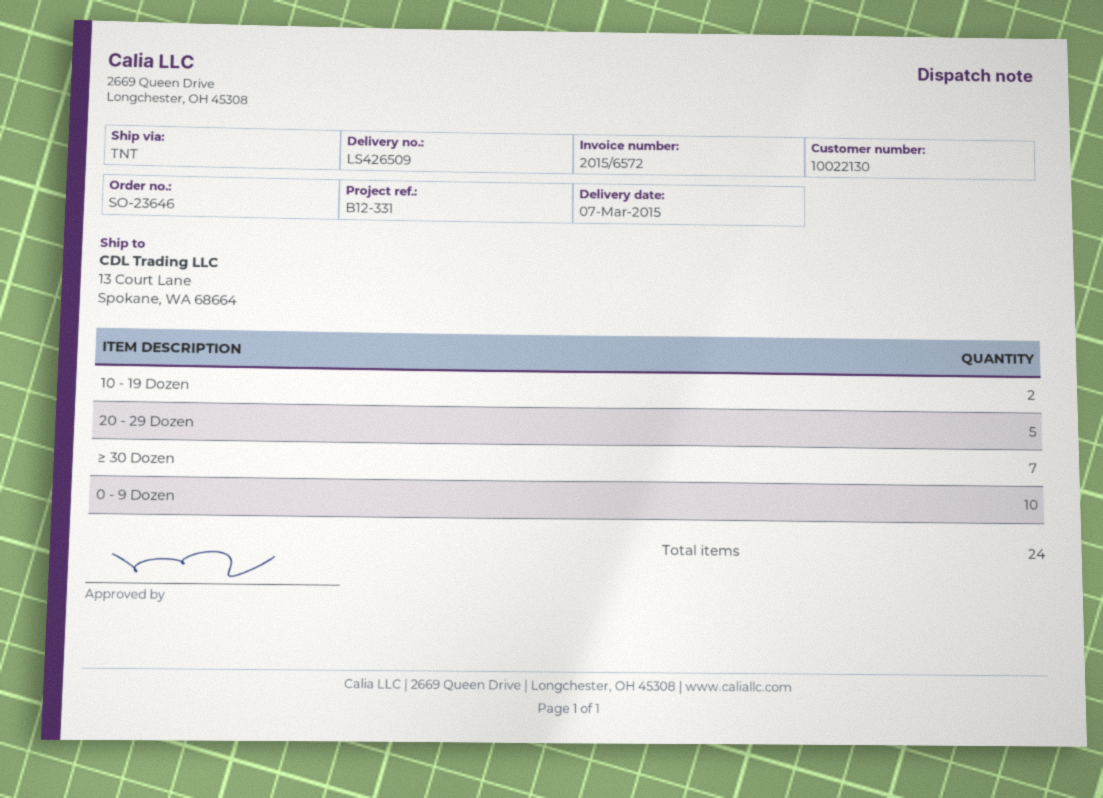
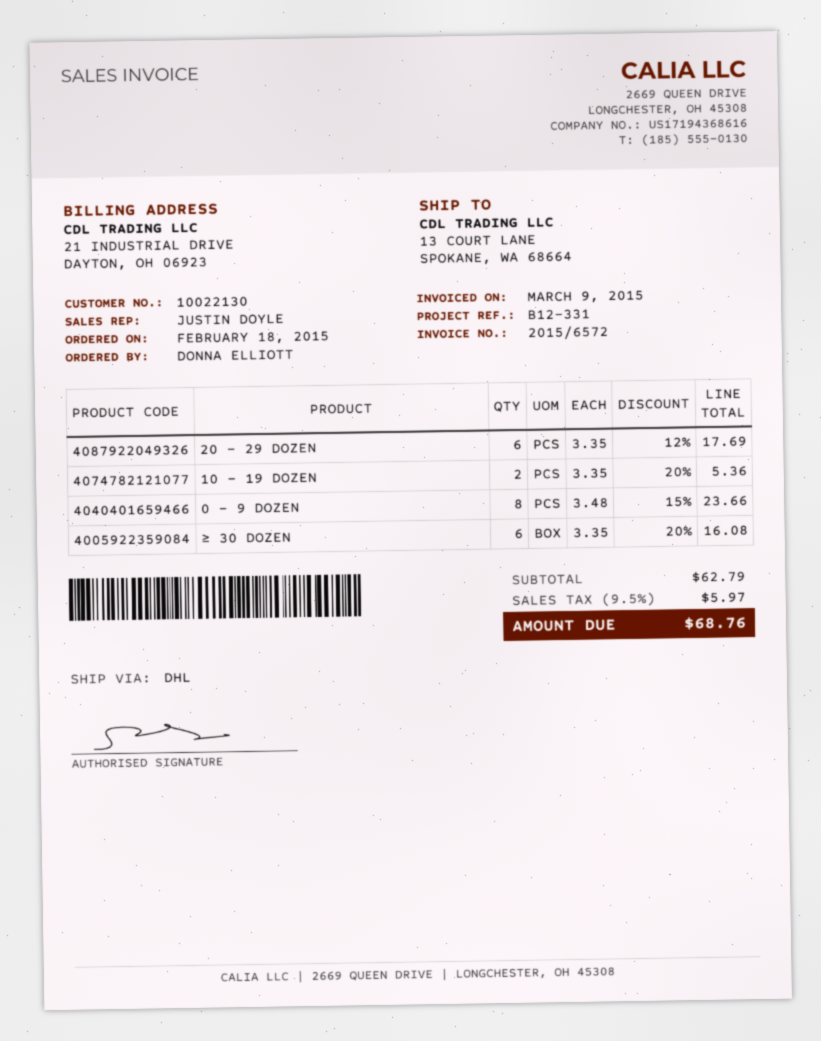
shipping method: TNT -> DHL
20 - 29 Dozen: 5 -> 6
≥ 30 Dozen: 7 -> 6
0 - 9 Dozen: 10 -> 8

